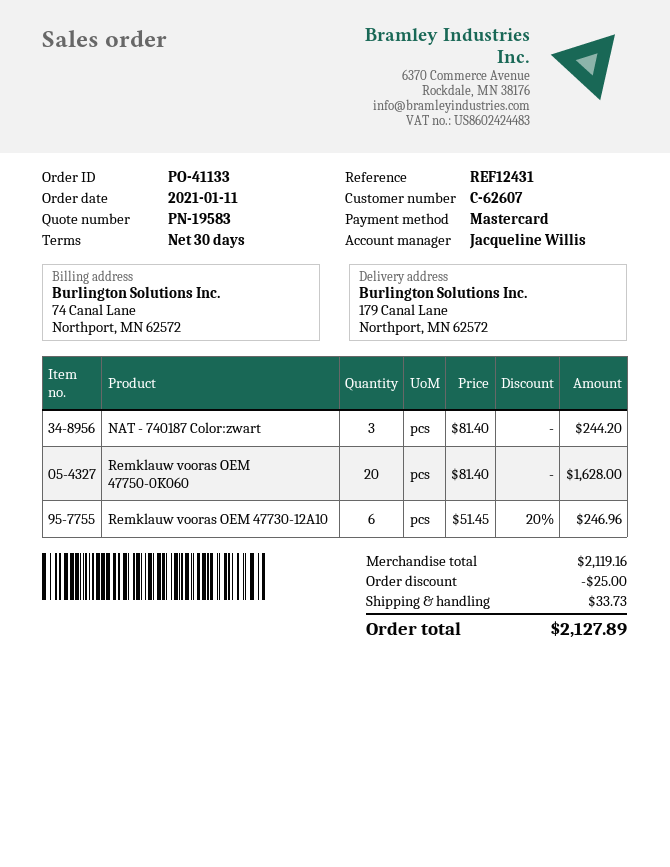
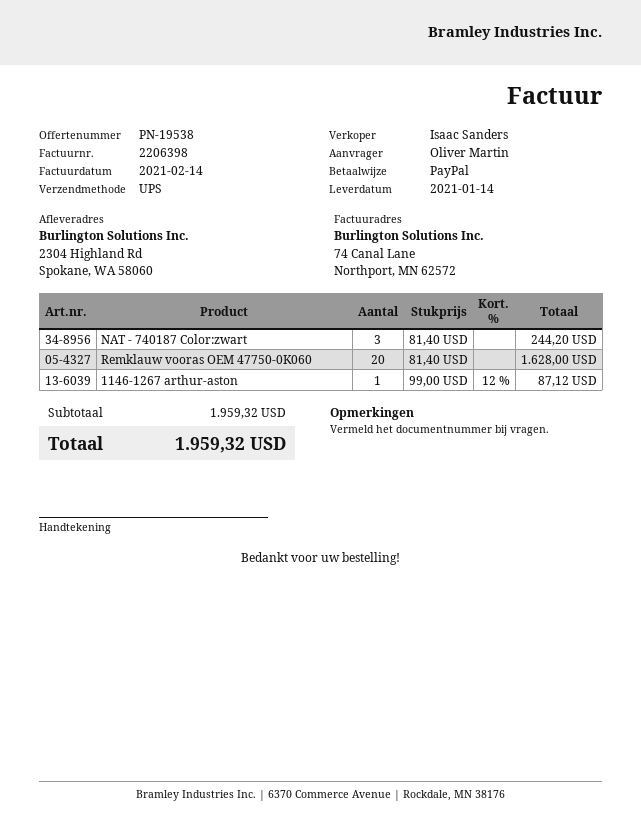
quote number: PN-19583 -> PN-19538
sales rep: Jacqueline Willis -> Isaac Sanders
payment method: Mastercard -> PayPal
ship to: 179 Canal Lane, Northport, MN 62572 -> 2304 Highland Rd, Spokane, WA 58060
Remklauw vooras OEM 47730-12A10: 6 x 51.45 - 20% = 246.96 -> none
1146-1267 arthur-aston: none -> 1 x 99.00 - 12% = 87.12
subtotal: 2119.16 -> 1959.32
discount: 25.00 -> none
shipping: 33.73 -> none
total: 2127.89 -> 1959.32

